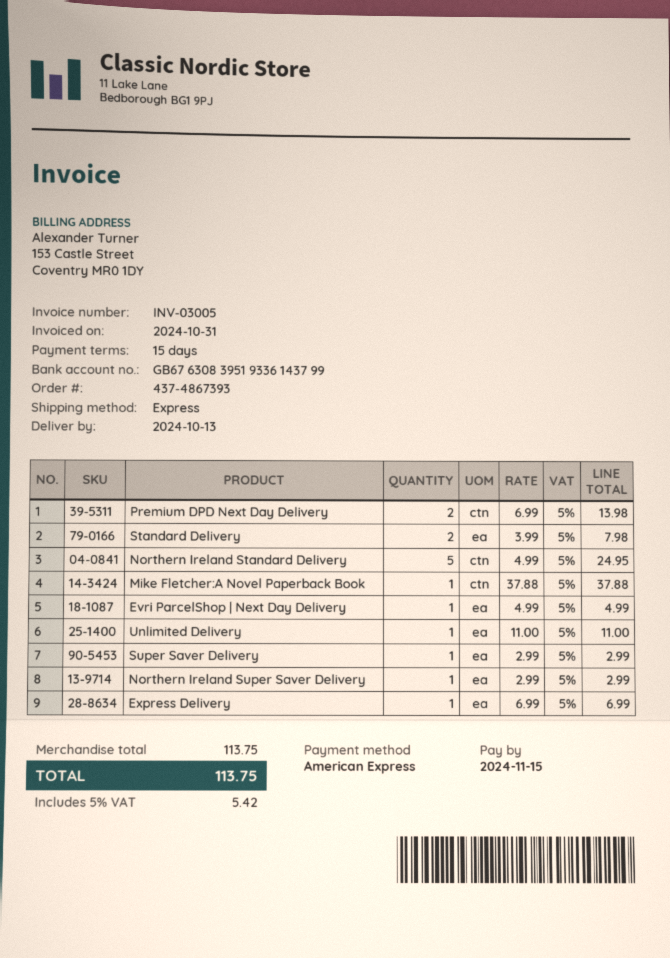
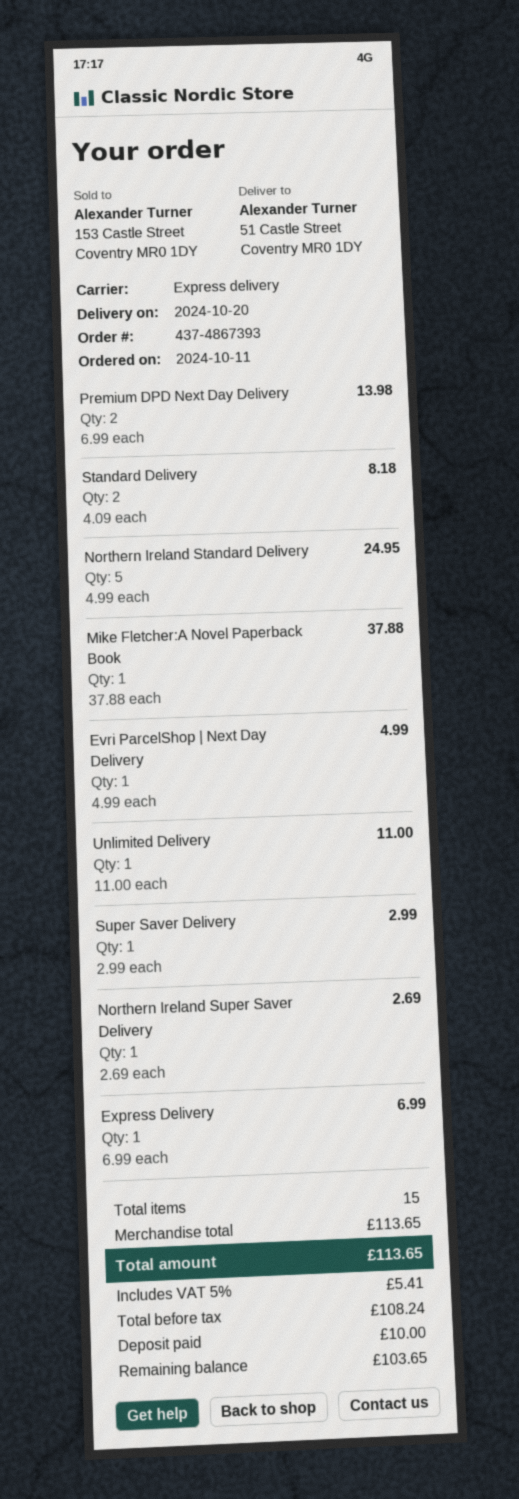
delivery date: 2024-10-13 -> 2024-10-20
Standard Delivery: 2 x 3.99 = 7.98 -> 2 x 4.09 = 8.18
Northern Ireland Super Saver Delivery: 1 x 2.99 = 2.99 -> 1 x 2.69 = 2.69
subtotal: 113.75 -> 113.65
tax: 5% = 5.42 -> 5% = 5.41
total: 113.75 -> 113.65

